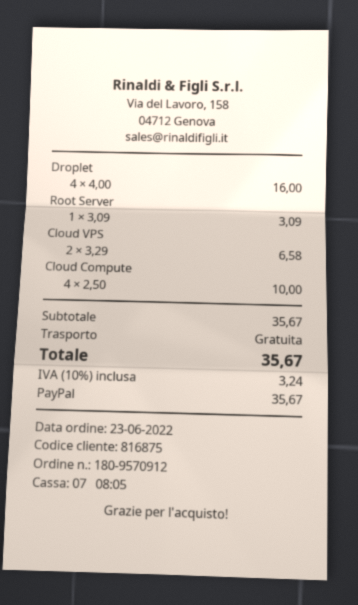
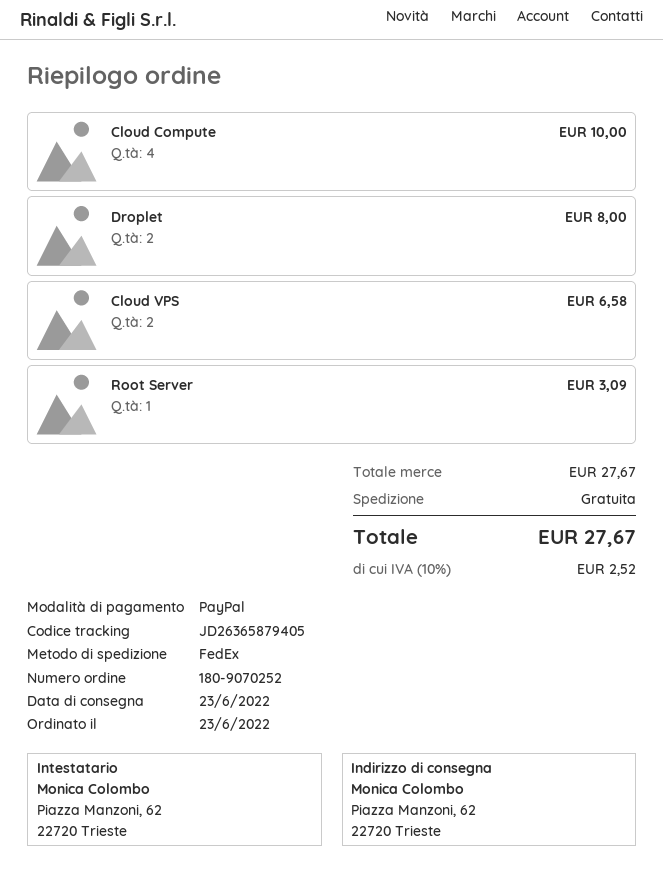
order number: 180-9570912 -> 180-9070252
Droplet: 4 for 16.00 -> 2 for 8.00
subtotal: 35.67 -> 27.67
tax: 10% = 3.24 -> 10% = 2.52
total: 35.67 -> 27.67

